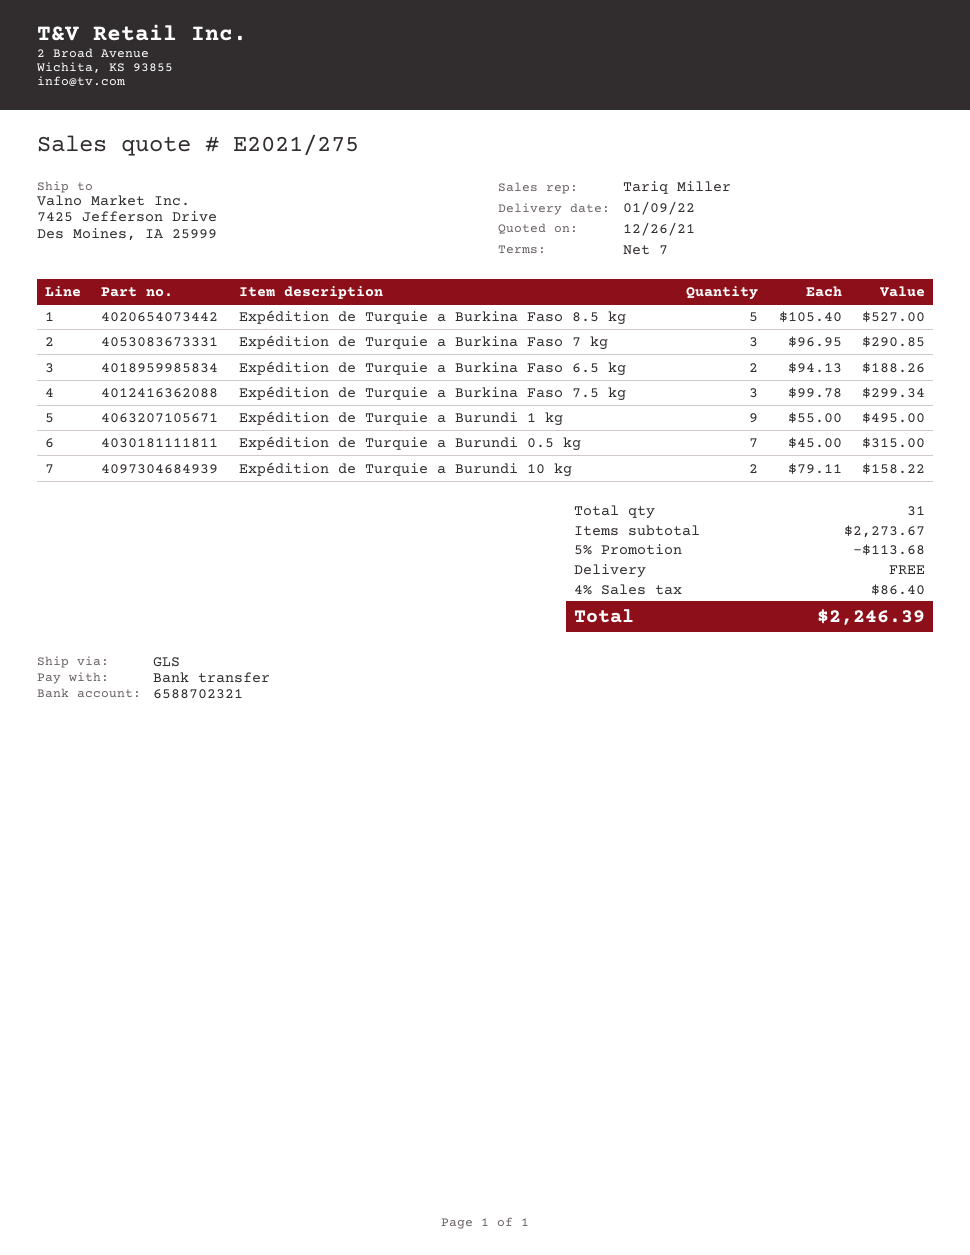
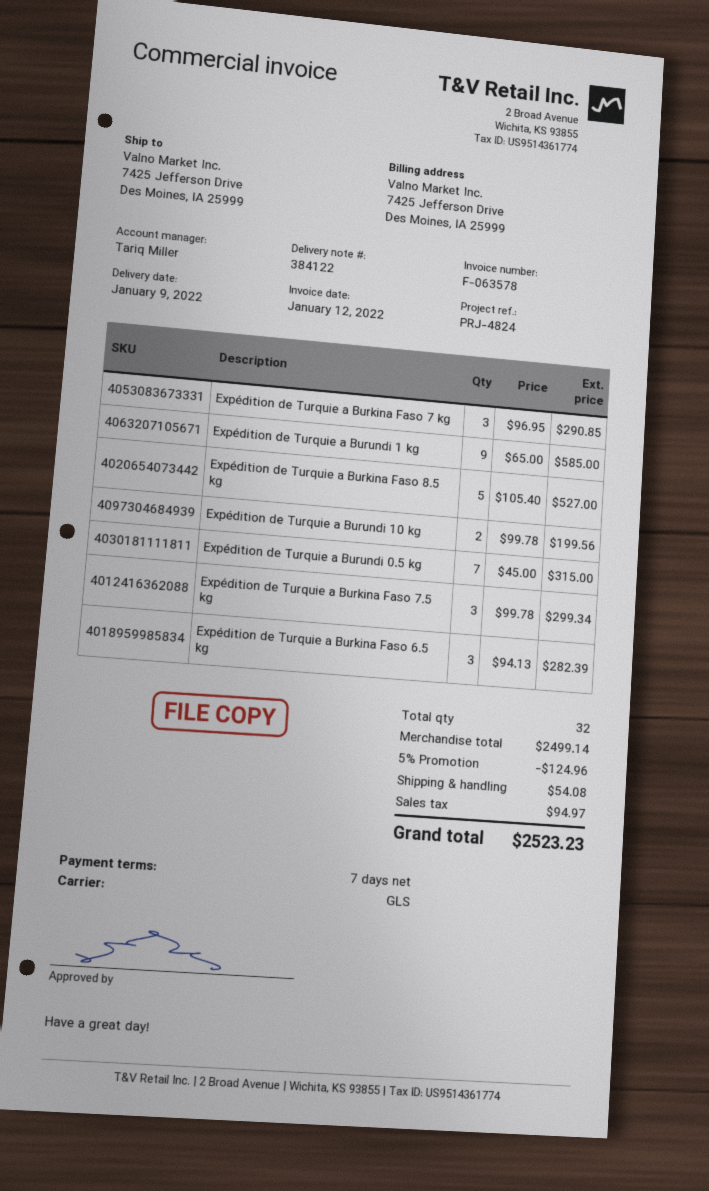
Expédition de Turquie a Burkina Faso 6.5 kg: 2 x 94.13 = 188.26 -> 3 x 94.13 = 282.39
Expédition de Turquie a Burundi 1 kg: 9 x 55.00 = 495.00 -> 9 x 65.00 = 585.00
Expédition de Turquie a Burundi 10 kg: 2 x 79.11 = 158.22 -> 2 x 99.78 = 199.56
total quantity: 31 -> 32
subtotal: 2273.67 -> 2499.14
discount: 5% = 113.68 -> 5% = 124.96
shipping: 0.00 -> 54.08
tax: 86.40 -> 94.97
total: 2246.39 -> 2523.23

